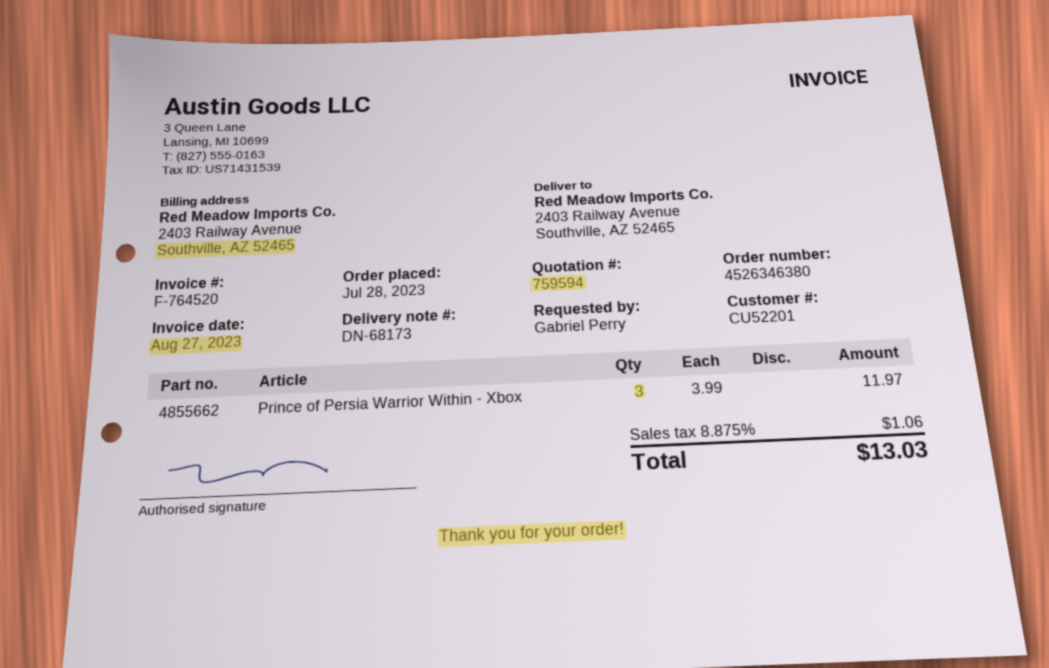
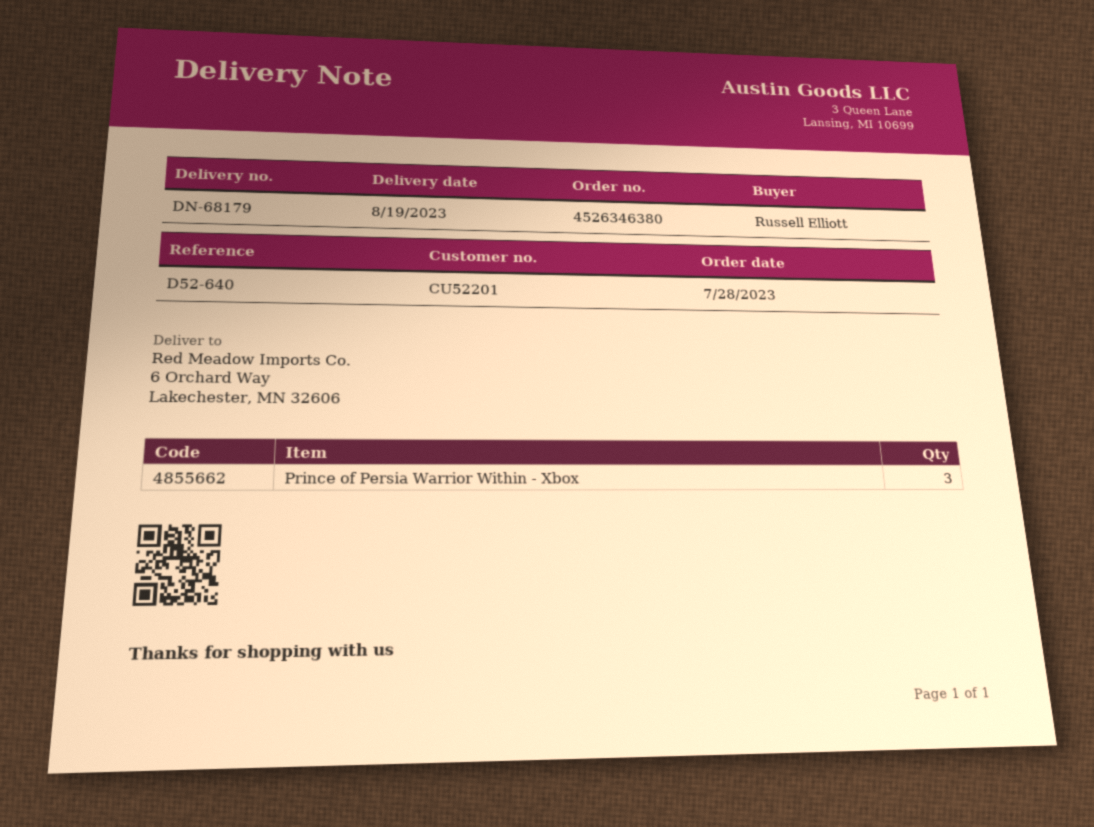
delivery note number: DN-68173 -> DN-68179
ordered by: Gabriel Perry -> Russell Elliott
ship to: 2403 Railway Avenue, Southville, AZ 52465 -> 6 Orchard Way, Lakechester, MN 32606

